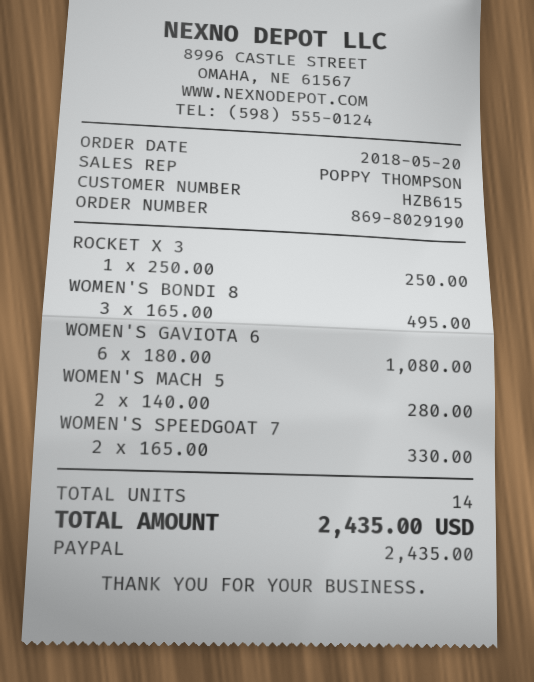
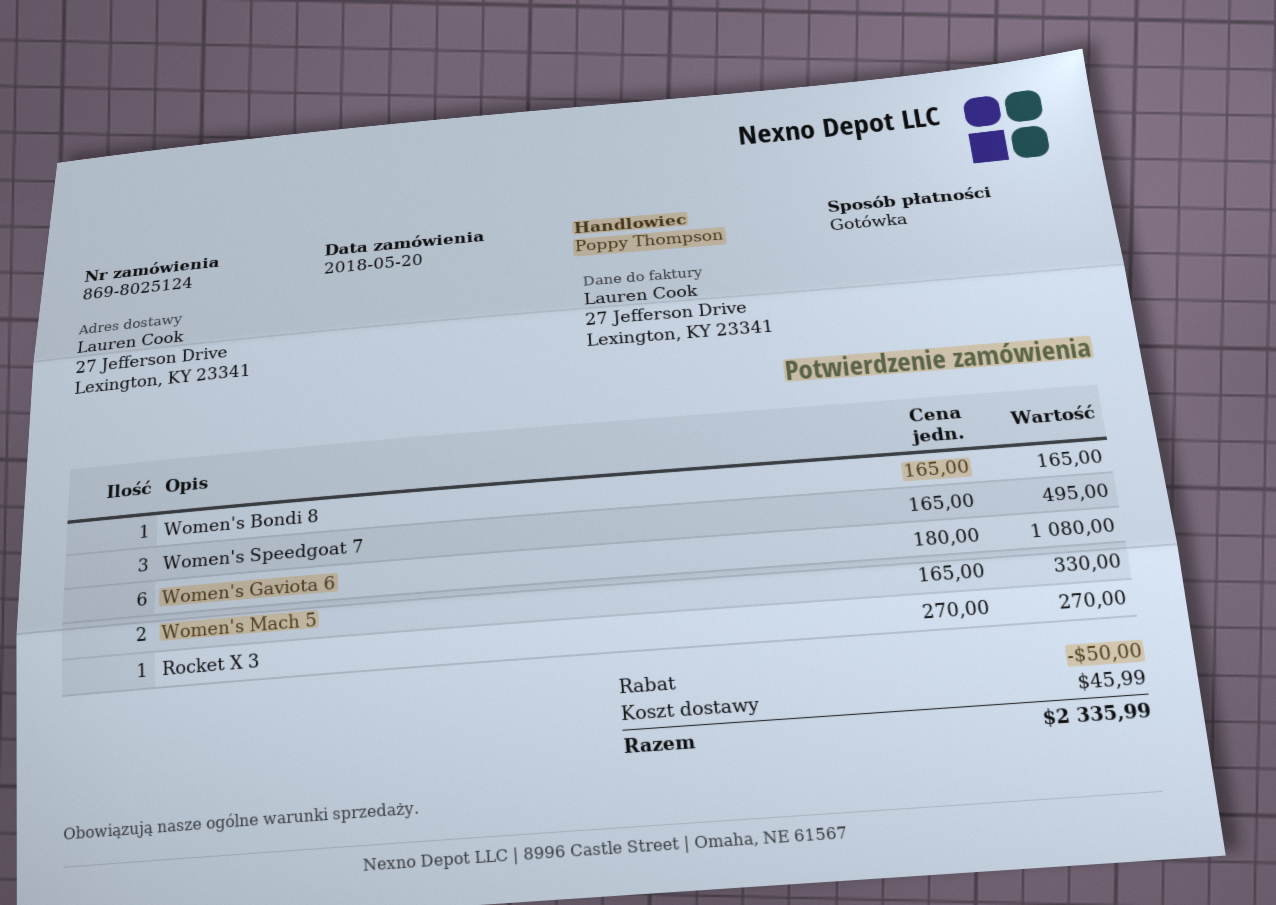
order number: 869-8029190 -> 869-8025124
payment method: PayPal -> cash
ROCKET X 3: 1 x 250.00 = 250.00 -> 1 x 270.00 = 270.00
WOMEN'S BONDI 8: 3 x 165.00 = 495.00 -> 1 x 165.00 = 165.00
WOMEN'S MACH 5: 2 x 140.00 = 280.00 -> 2 x 165.00 = 330.00
WOMEN'S SPEEDGOAT 7: 2 x 165.00 = 330.00 -> 3 x 165.00 = 495.00
discount: none -> 50.00
shipping: none -> 45.99
total: 2435.00 -> 2335.99

